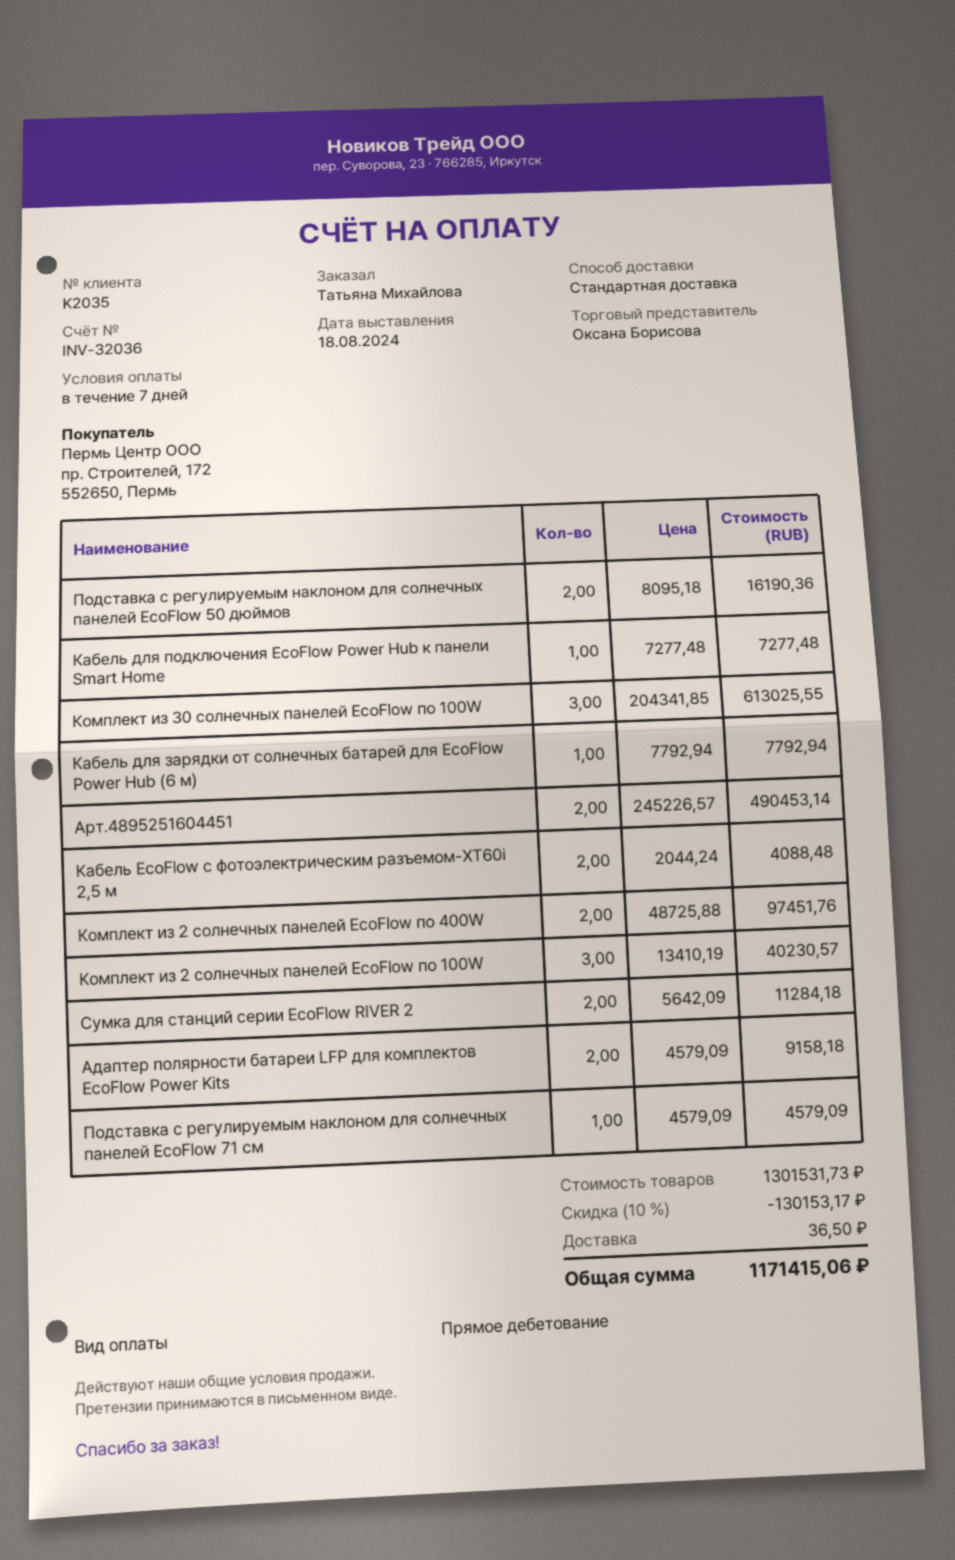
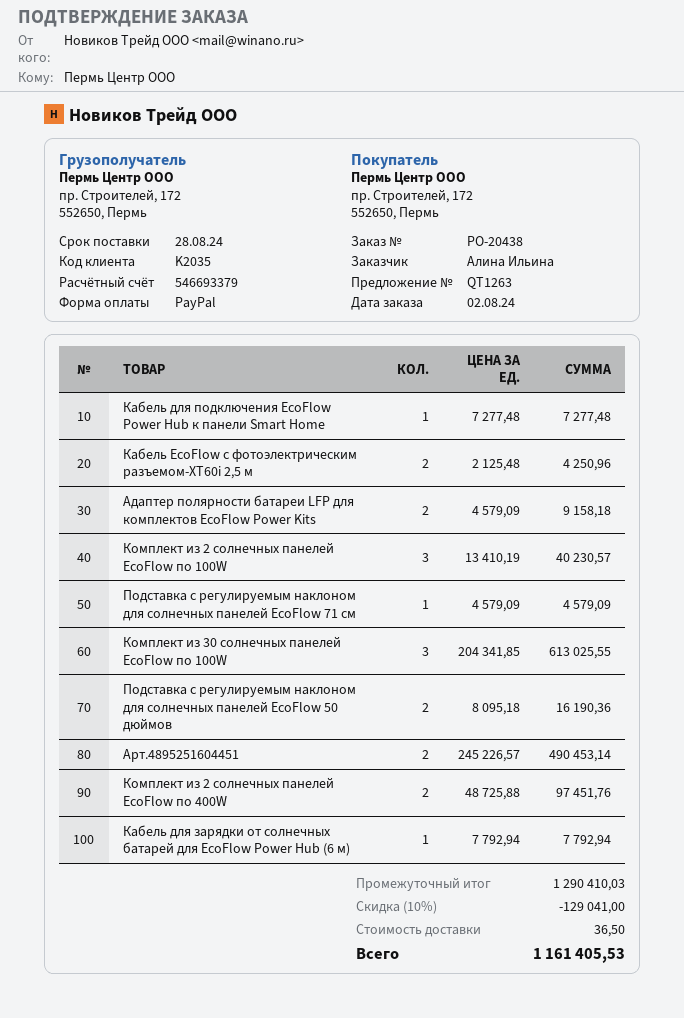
ordered by: Татьяна Михайлова -> Алина Ильина
payment method: direct debit -> PayPal
Кабель EcoFlow с фотоэлектрическим разъемом-XT60i 2,5 м: 2 x 2044.24 = 4088.48 -> 2 x 2125.48 = 4250.96
Сумка для станций серии EcoFlow RIVER 2: 2 x 5642.09 = 11284.18 -> none
subtotal: 1301531.73 -> 1290410.03
discount: 10% = 130153.17 -> 10% = 129041.00
total: 1171415.06 -> 1161405.53

